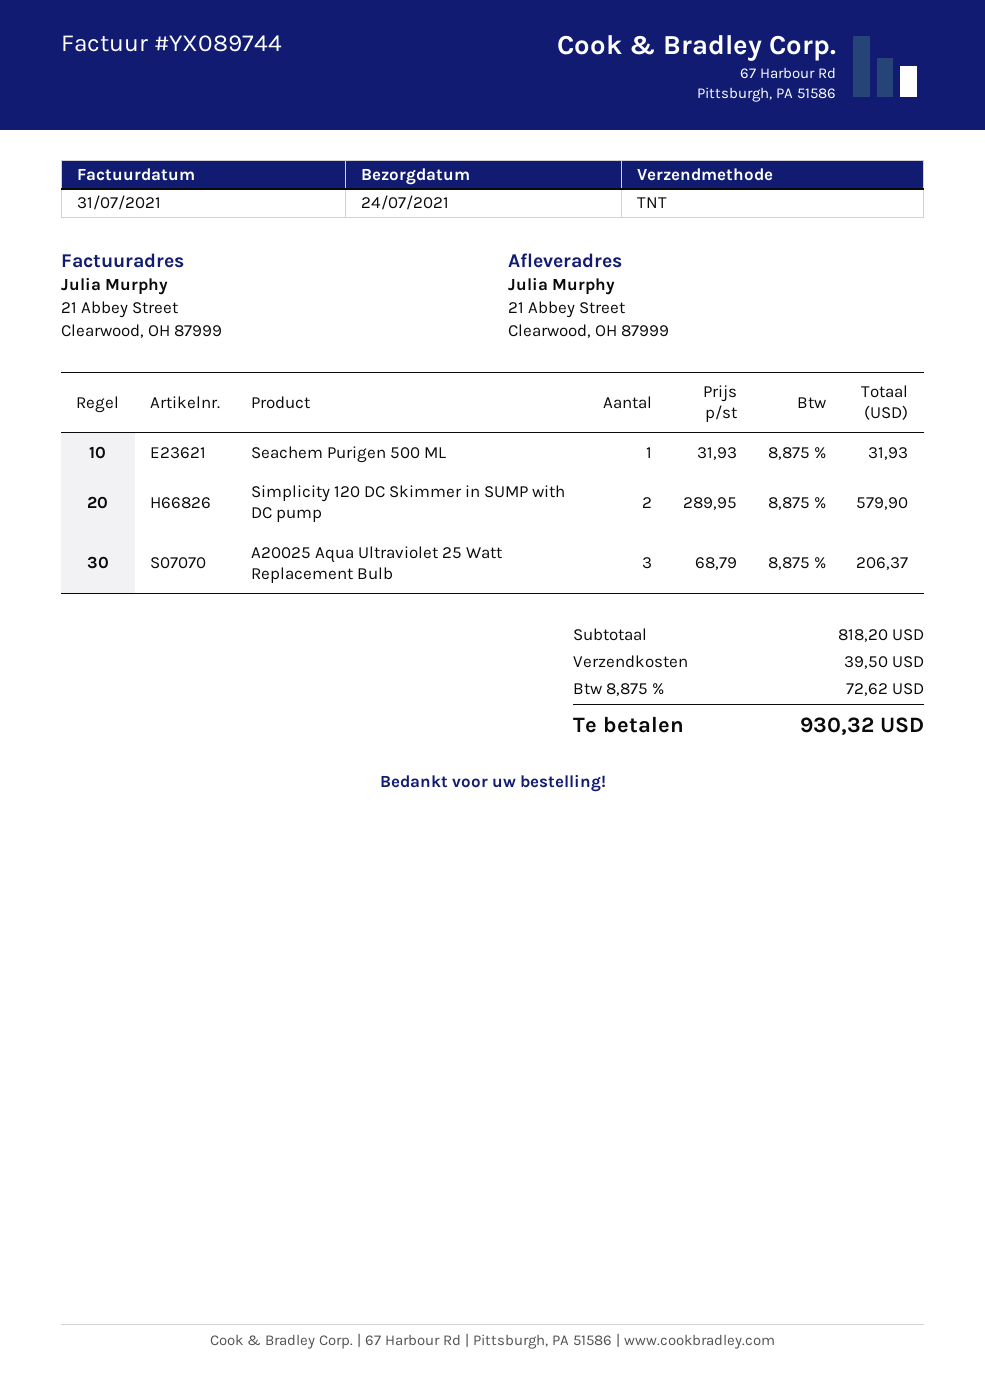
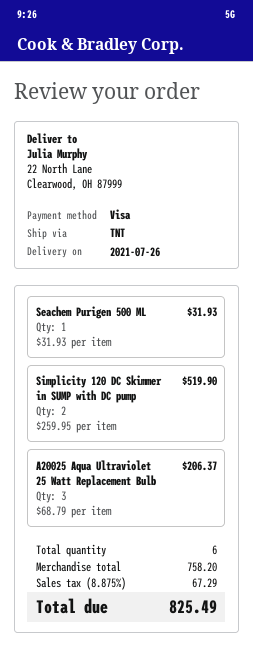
delivery date: 2021-07-24 -> 2021-07-26
ship to: 21 Abbey Street, Clearwood, OH 87999 -> 22 North Lane, Clearwood, OH 87999
Simplicity 120 DC Skimmer in SUMP with DC pump: 2 x 289.95 = 579.90 -> 2 x 259.95 = 519.90
subtotal: 818.20 -> 758.20
shipping: 39.50 -> none
tax: 8.875% = 72.62 -> 8.875% = 67.29
total: 930.32 -> 825.49

